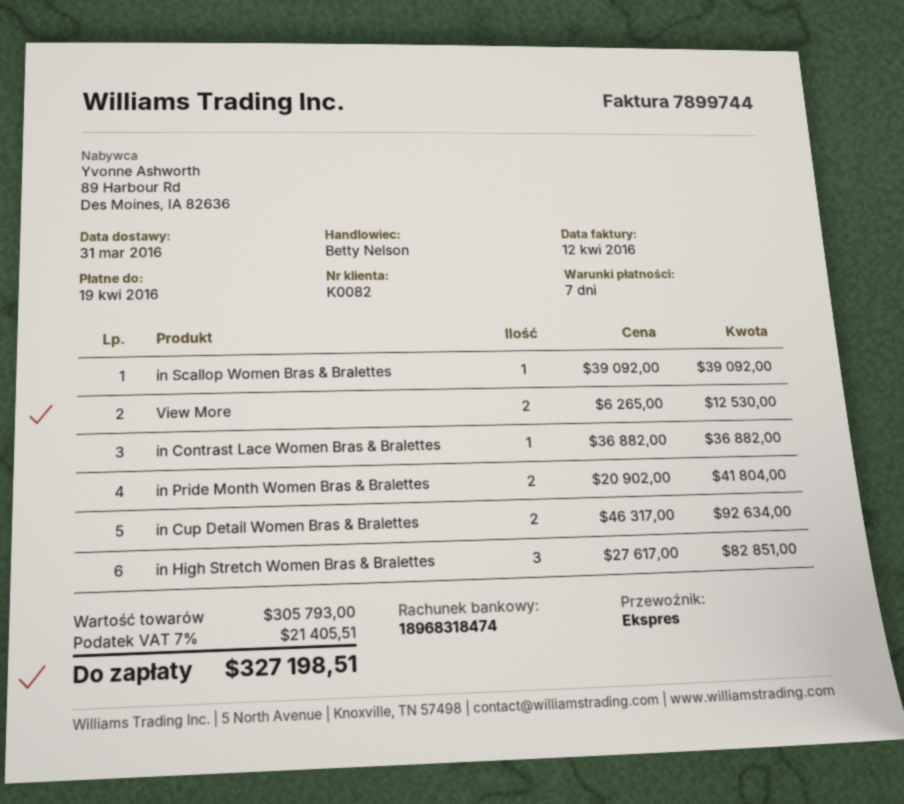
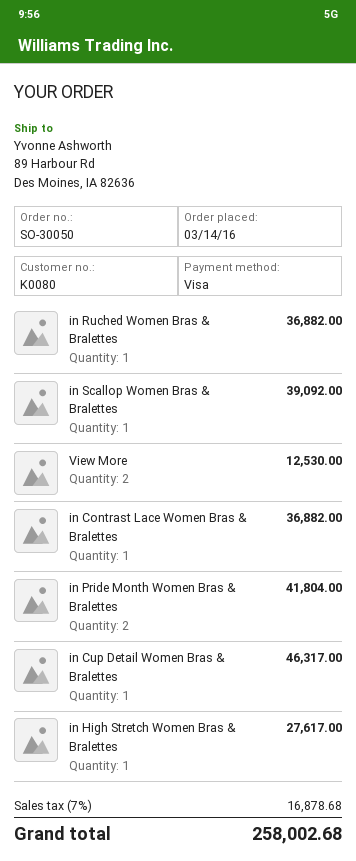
customer number: K0082 -> K0080
in Cup Detail Women Bras & Bralettes: 2 for 92634.00 -> 1 for 46317.00
in High Stretch Women Bras & Bralettes: 3 for 82851.00 -> 1 for 27617.00
in Ruched Women Bras & Bralettes: none -> 1 for 36882.00
tax: 7% = 21405.51 -> 7% = 16878.68
total: 327198.51 -> 258002.68

